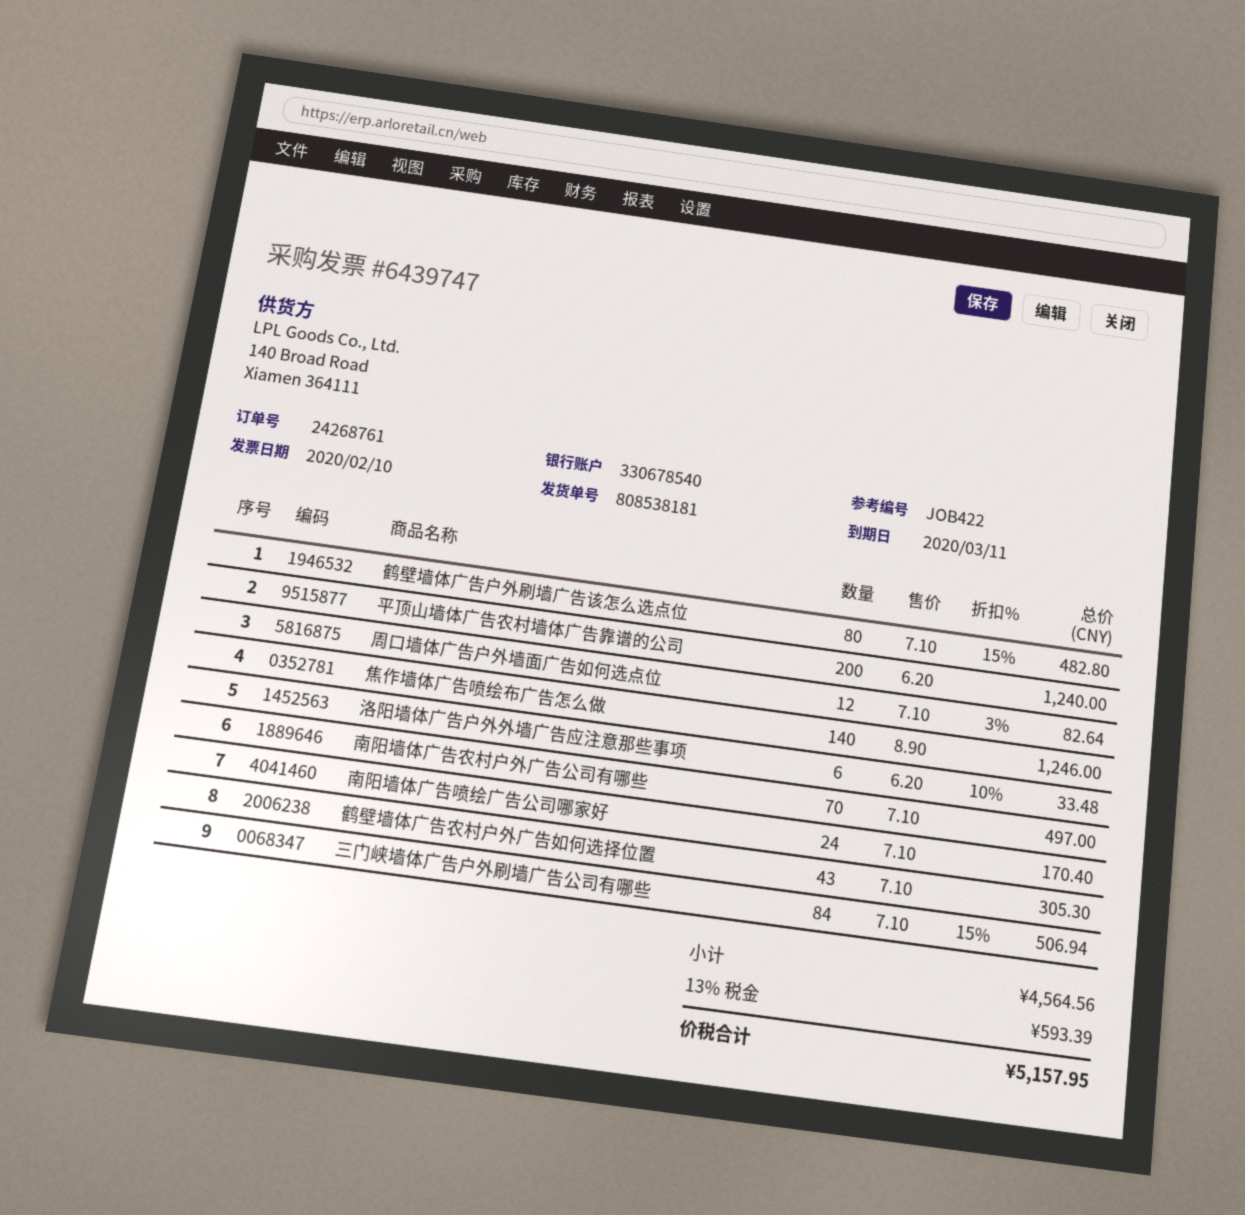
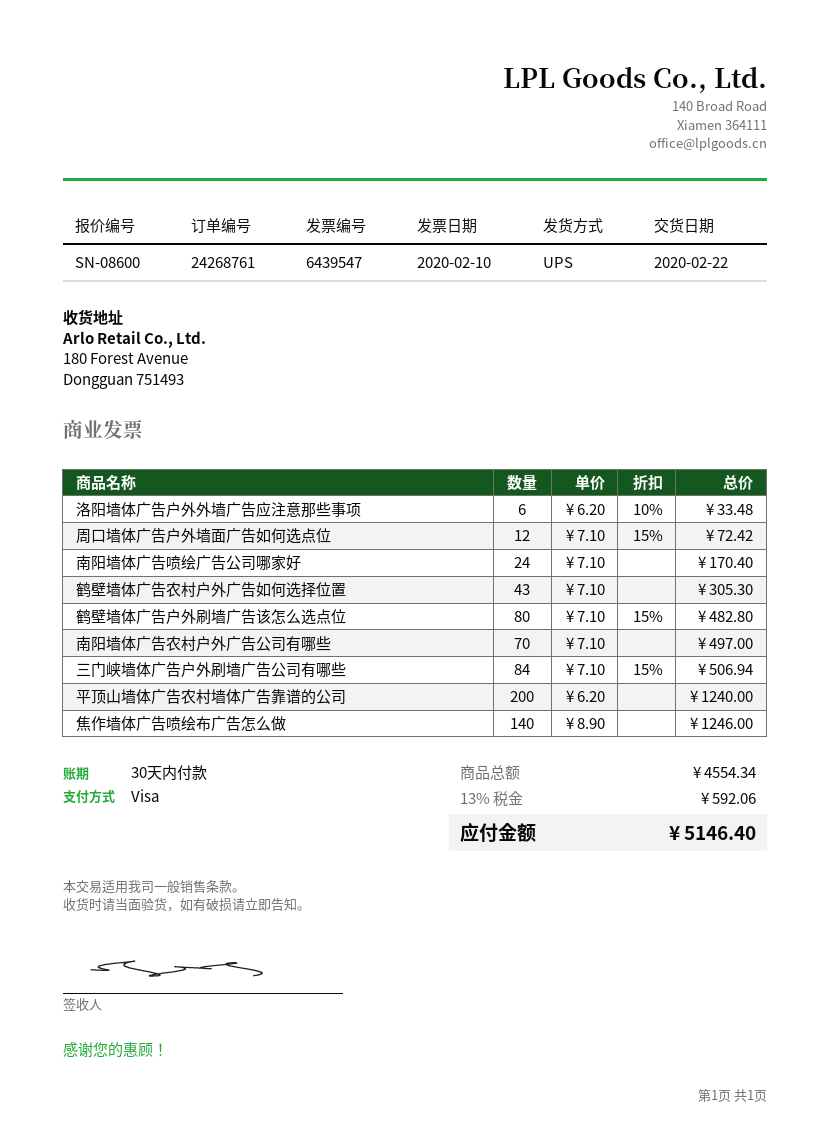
invoice number: 6439747 -> 6439547
周口墙体广告户外墙面广告如何选点位: 12 x 7.10 - 3% = 82.64 -> 12 x 7.10 - 15% = 72.42
subtotal: 4564.56 -> 4554.34
tax: 13% = 593.39 -> 13% = 592.06
total: 5157.95 -> 5146.40

